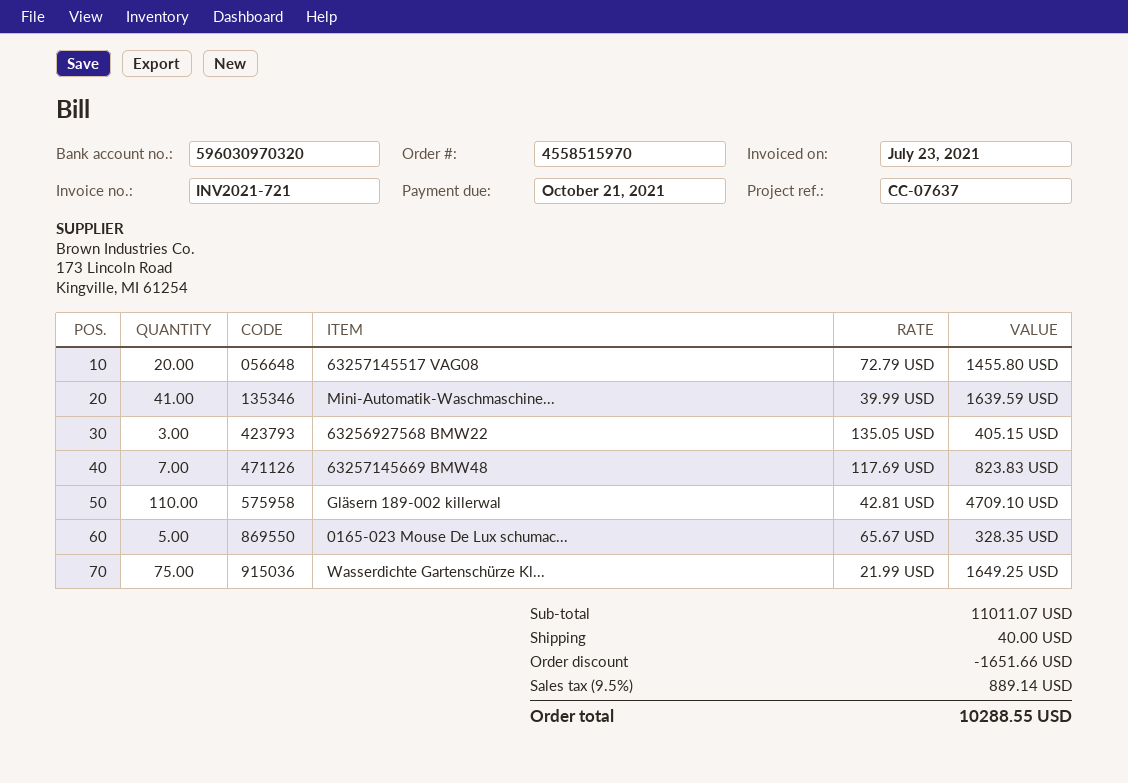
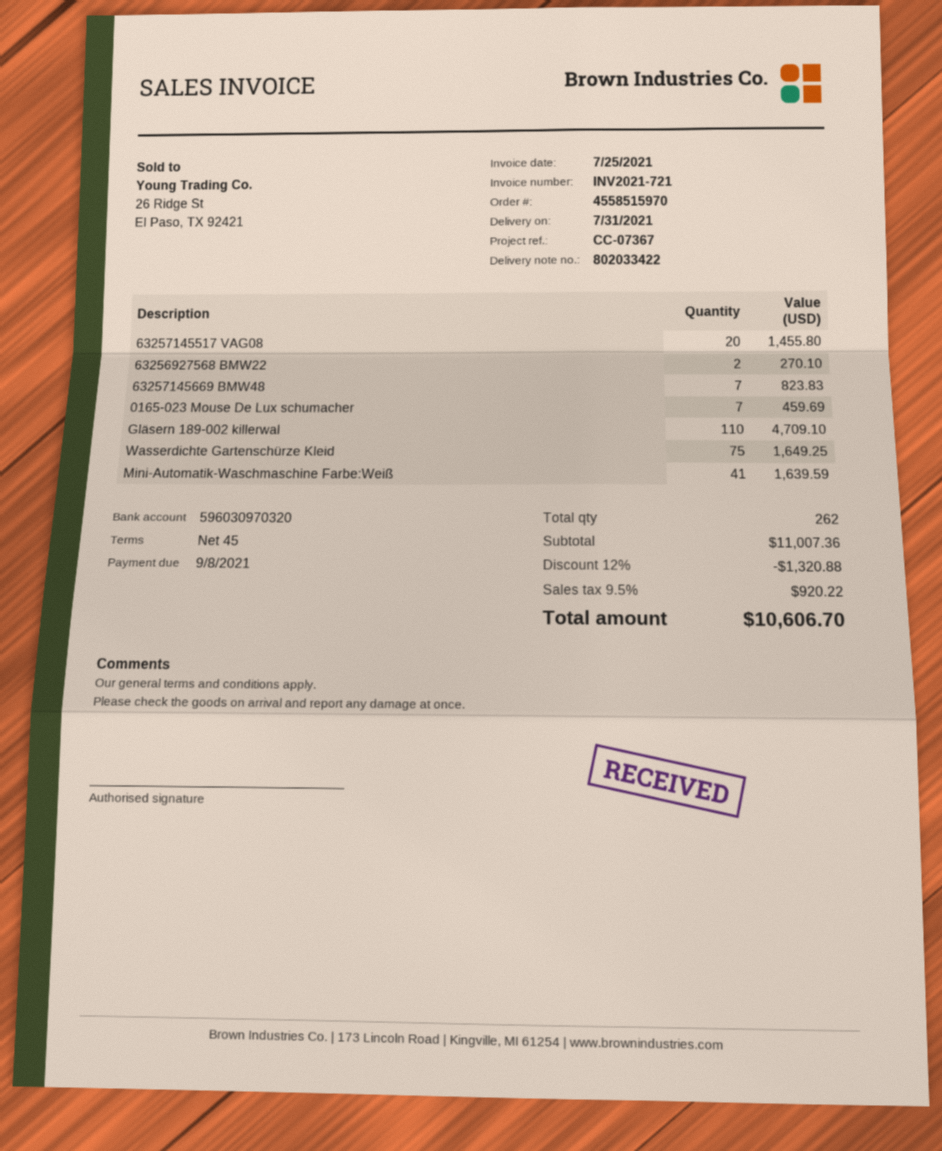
invoice date: 2021-07-23 -> 2021-07-25
due date: 2021-10-21 -> 2021-09-08
reference: CC-07637 -> CC-07367
63256927568 BMW22: 3 for 405.15 -> 2 for 270.10
0165-023 Mouse De Lux schumac...: 5 for 328.35 -> 7 for 459.69
subtotal: 11011.07 -> 11007.36
discount: 1651.66 -> 1320.88
shipping: 40.00 -> none
tax: 9.5% = 889.14 -> 9.5% = 920.22
total: 10288.55 -> 10606.70

